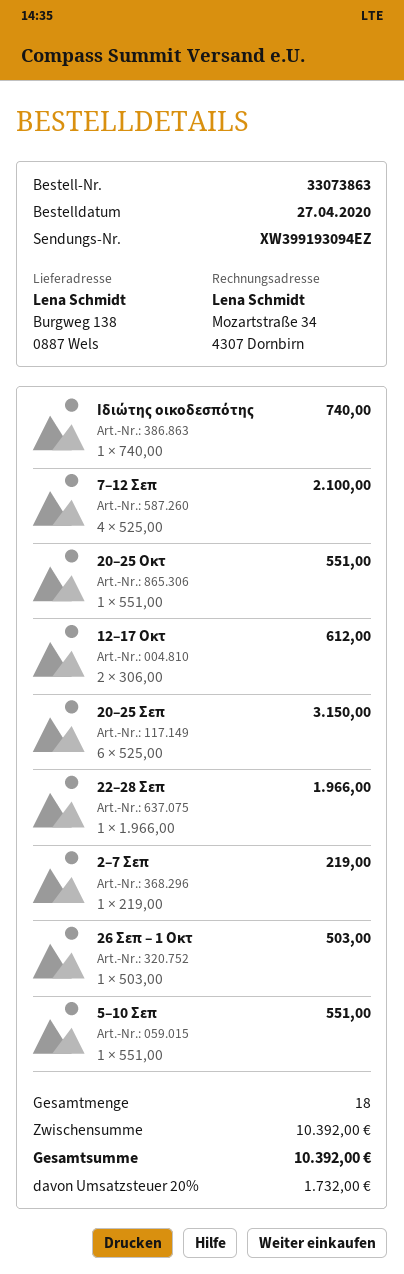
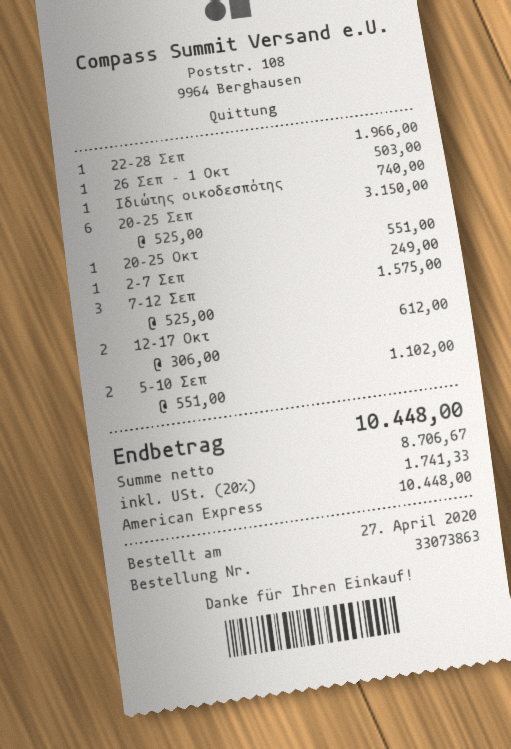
7–12 Σεπ: 4 x 525.00 = 2100.00 -> 3 x 525.00 = 1575.00
2–7 Σεπ: 1 x 219.00 = 219.00 -> 1 x 249.00 = 249.00
5–10 Σεπ: 1 x 551.00 = 551.00 -> 2 x 551.00 = 1102.00
tax: 20% = 1732.00 -> 20% = 1741.33
total: 10392.00 -> 10448.00

